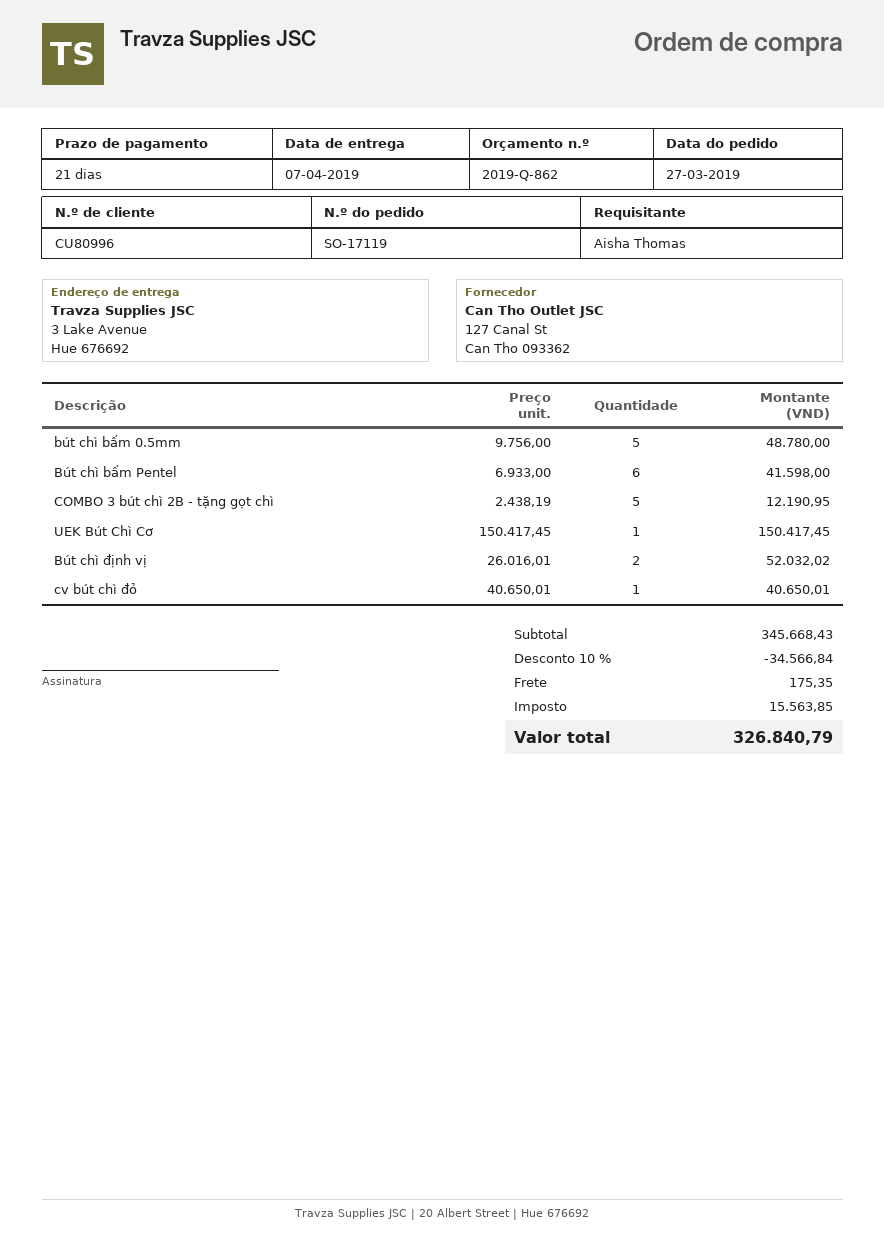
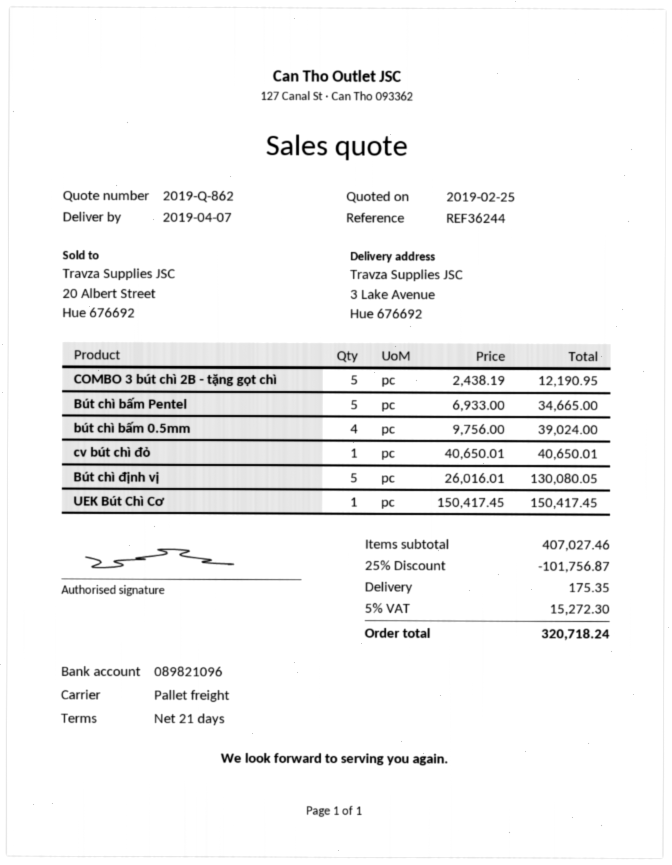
bút chì bấm 0.5mm: 5 x 9756.00 = 48780.00 -> 4 x 9756.00 = 39024.00
Bút chì bấm Pentel: 6 x 6933.00 = 41598.00 -> 5 x 6933.00 = 34665.00
Bút chì định vị: 2 x 26016.01 = 52032.02 -> 5 x 26016.01 = 130080.05
subtotal: 345668.43 -> 407027.46
discount: 10% = 34566.84 -> 25% = 101756.87
tax: 15563.85 -> 15272.30
total: 326840.79 -> 320718.24

